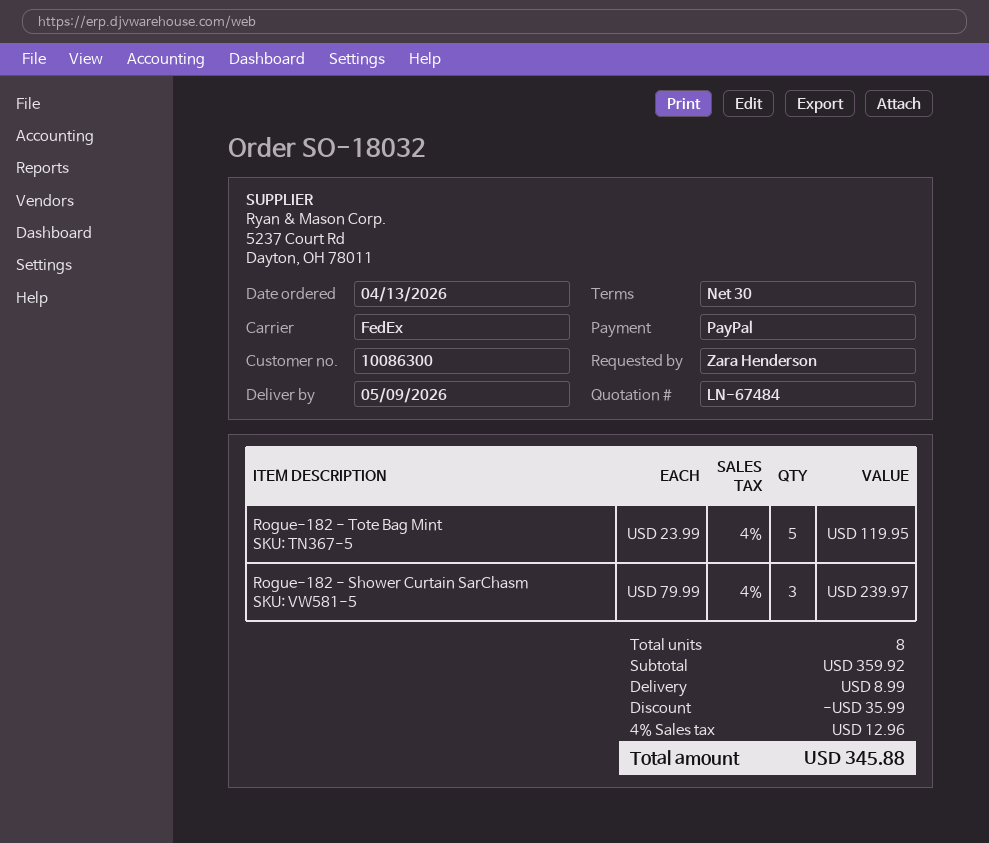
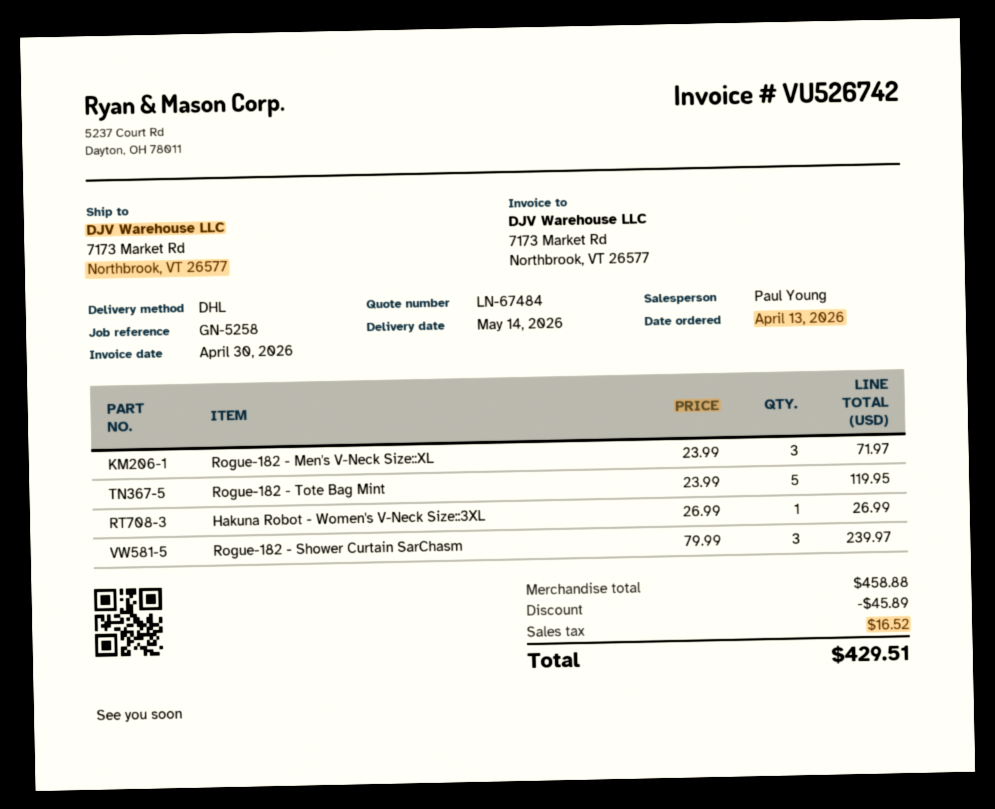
delivery date: 2026-05-09 -> 2026-05-14
shipping method: FedEx -> DHL
Rogue-182 - Men's V-Neck Size::XL: none -> 3 x 23.99 = 71.97
Hakuna Robot - Women's V-Neck Size::3XL: none -> 1 x 26.99 = 26.99
subtotal: 359.92 -> 458.88
discount: 35.99 -> 45.89
shipping: 8.99 -> none
tax: 12.96 -> 16.52
total: 345.88 -> 429.51

